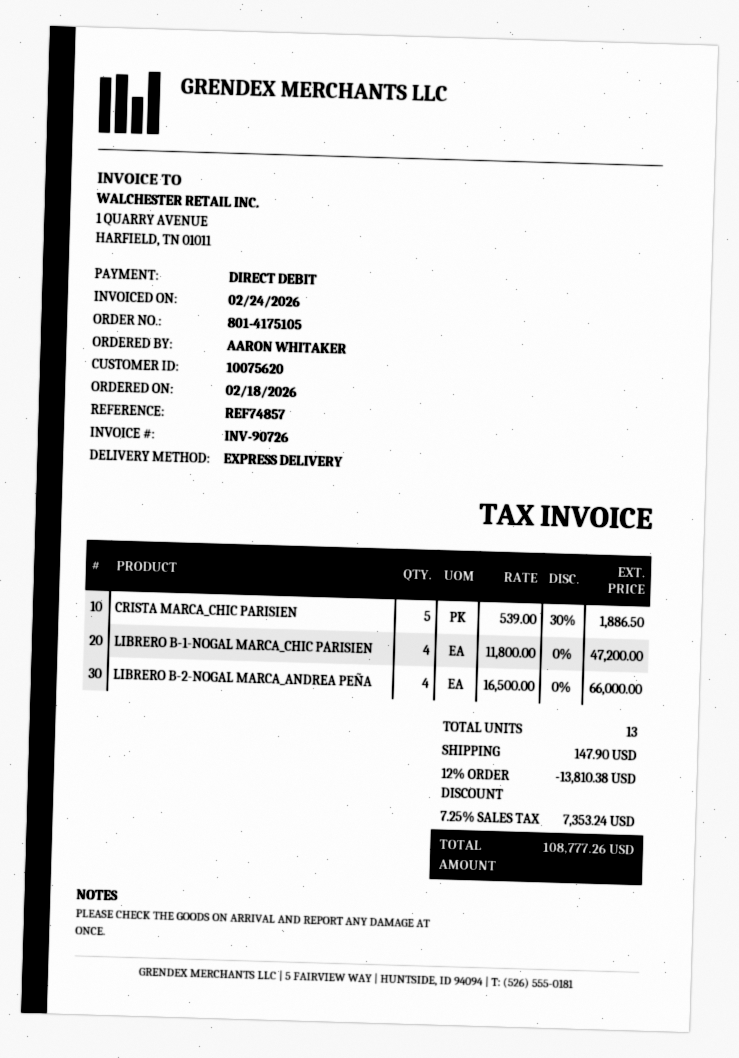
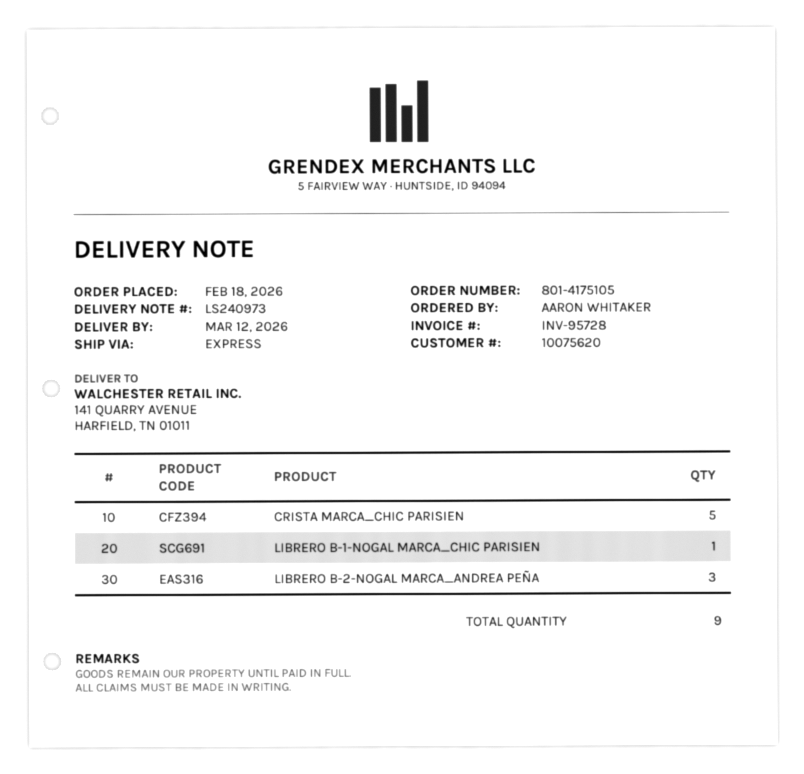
invoice number: INV-90726 -> INV-95728
LIBRERO B-1-NOGAL MARCA_CHIC PARISIEN: 4 -> 1
LIBRERO B-2-NOGAL MARCA_ANDREA PEÑA: 4 -> 3
total quantity: 13 -> 9

